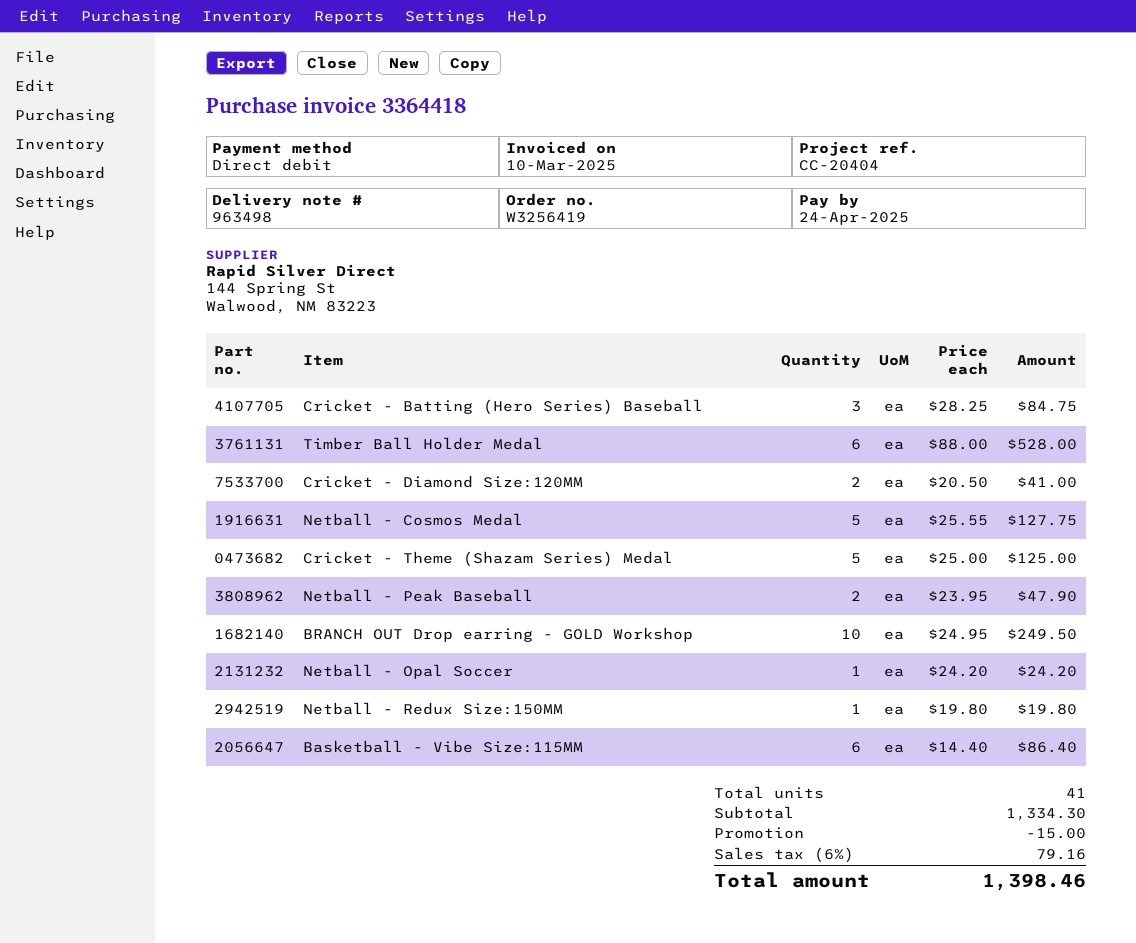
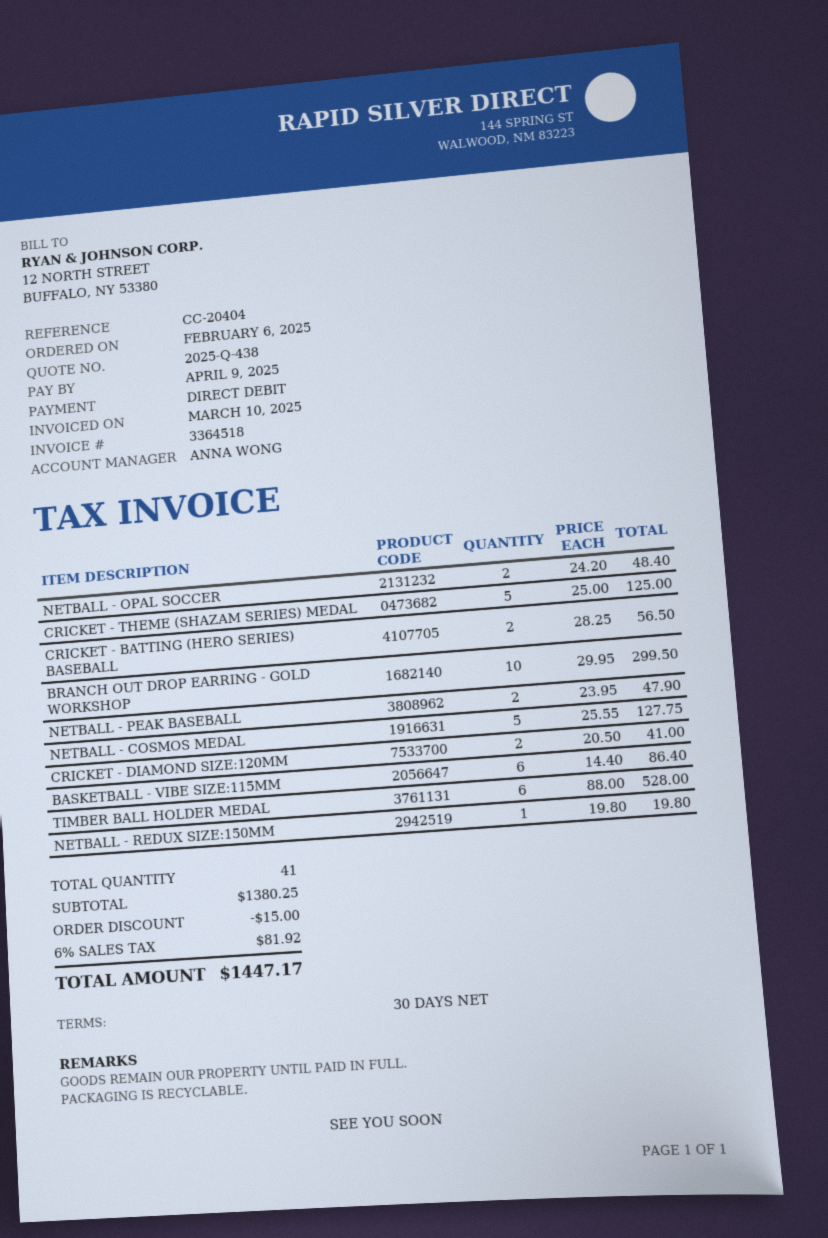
invoice number: 3364418 -> 3364518
due date: 2025-04-24 -> 2025-04-09
Cricket - Batting (Hero Series) Baseball: 3 x 28.25 = 84.75 -> 2 x 28.25 = 56.50
BRANCH OUT Drop earring - GOLD Workshop: 10 x 24.95 = 249.50 -> 10 x 29.95 = 299.50
Netball - Opal Soccer: 1 x 24.20 = 24.20 -> 2 x 24.20 = 48.40
subtotal: 1334.30 -> 1380.25
tax: 6% = 79.16 -> 6% = 81.92
total: 1398.46 -> 1447.17

